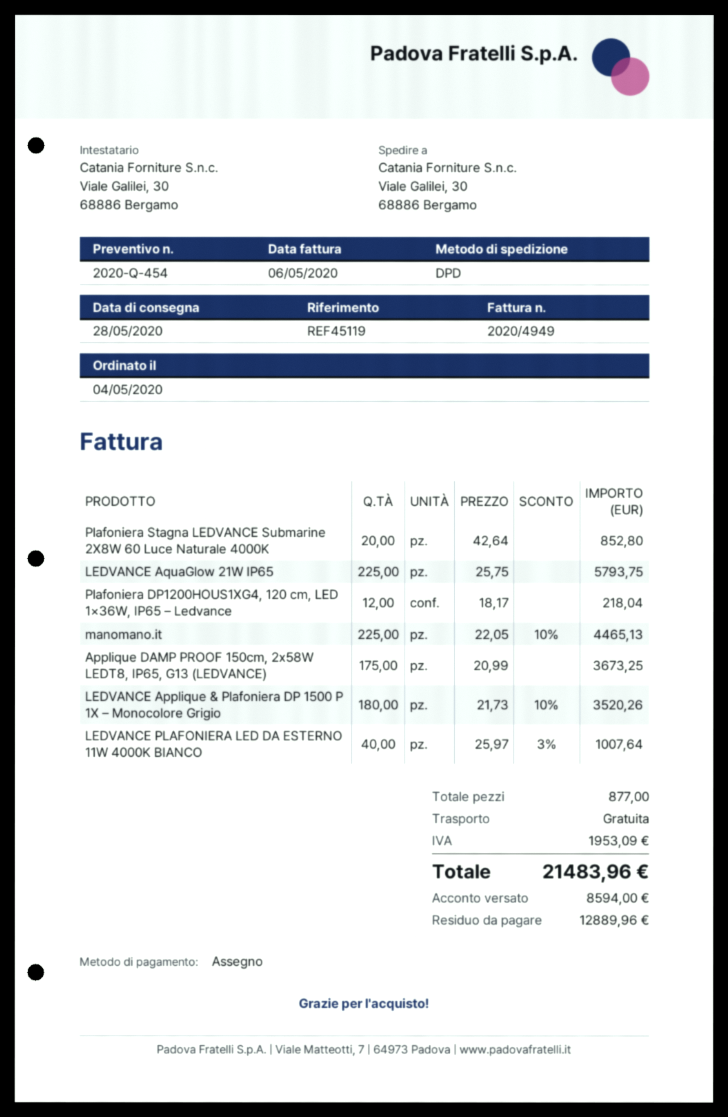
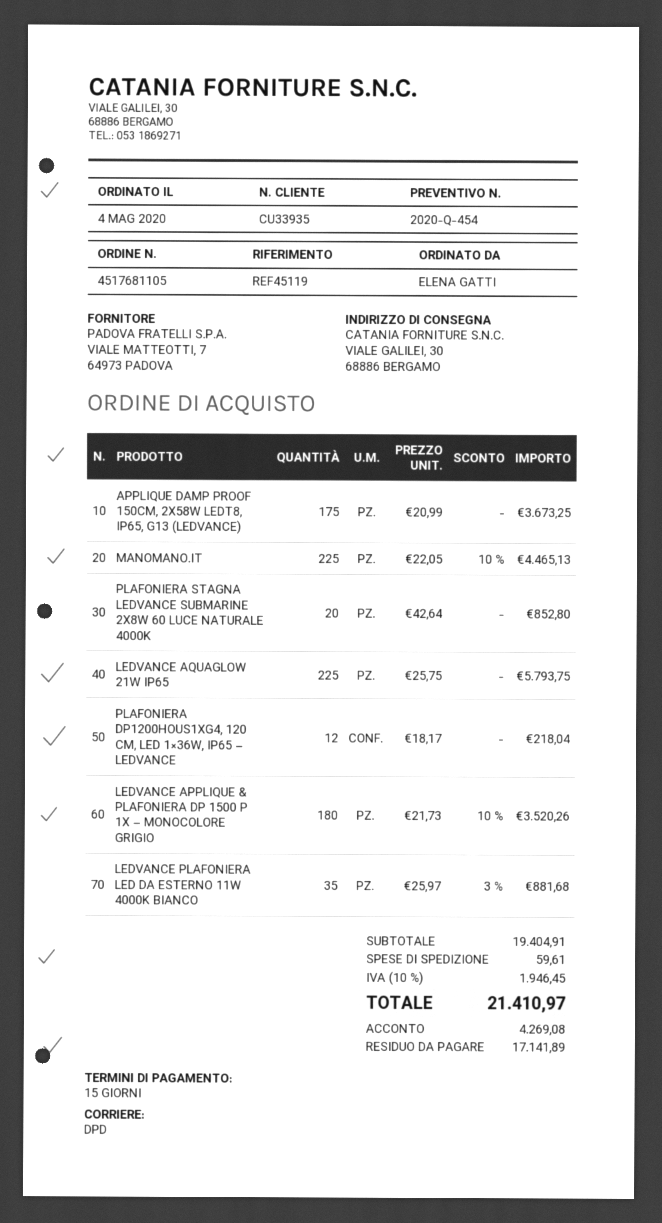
LEDVANCE PLAFONIERA LED DA ESTERNO 11W 4000K BIANCO: 40 x 25.97 - 3% = 1007.64 -> 35 x 25.97 - 3% = 881.68
shipping: 0.00 -> 59.61
tax: 1953.09 -> 1946.45
total: 21483.96 -> 21410.97
deposit: 8594.00 -> 4269.08
balance: 12889.96 -> 17141.89

